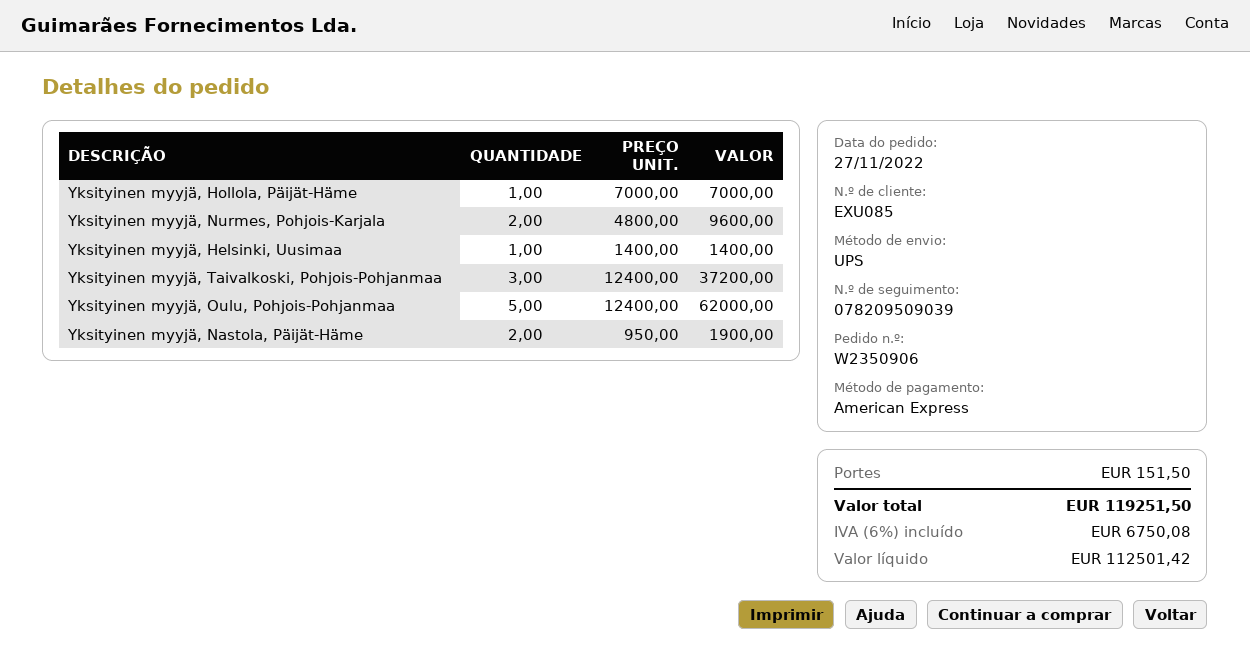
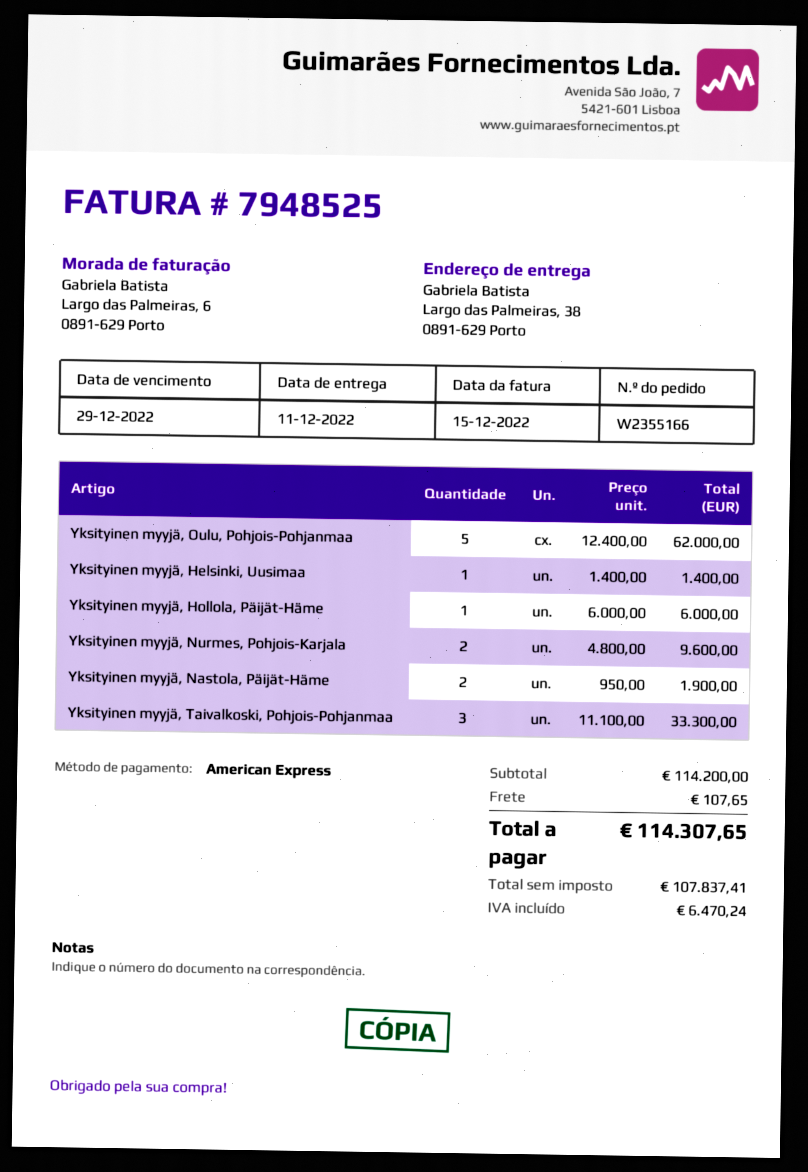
order number: W2350906 -> W2355166
Yksityinen myyjä, Hollola, Päijät-Häme: 1 x 7000.00 = 7000.00 -> 1 x 6000.00 = 6000.00
Yksityinen myyjä, Taivalkoski, Pohjois-Pohjanmaa: 3 x 12400.00 = 37200.00 -> 3 x 11100.00 = 33300.00
shipping: 151.50 -> 107.65
net: 112501.42 -> 107837.41
tax: 6750.08 -> 6470.24
total: 119251.50 -> 114307.65

